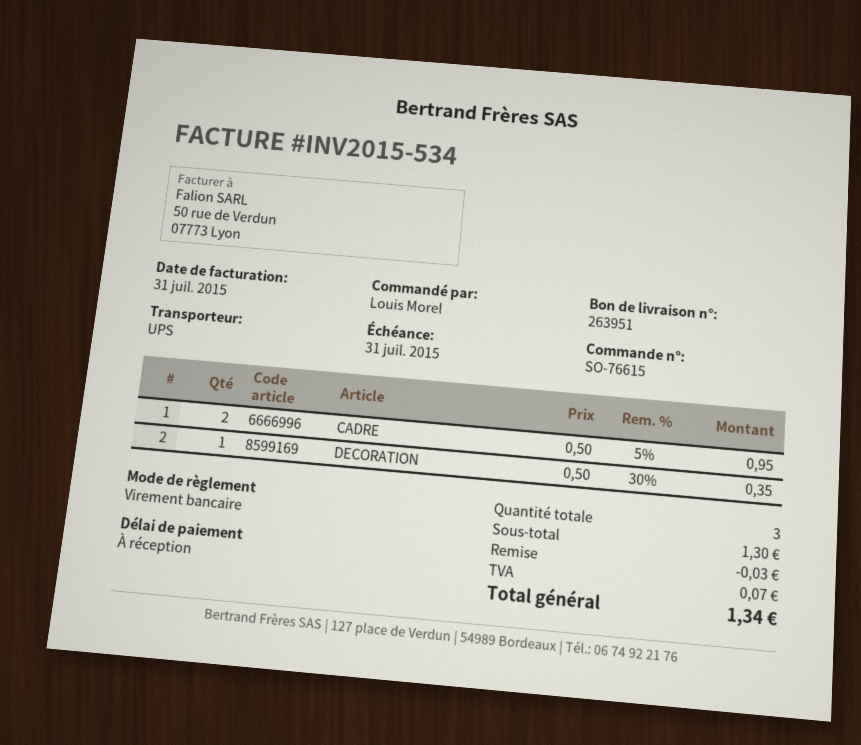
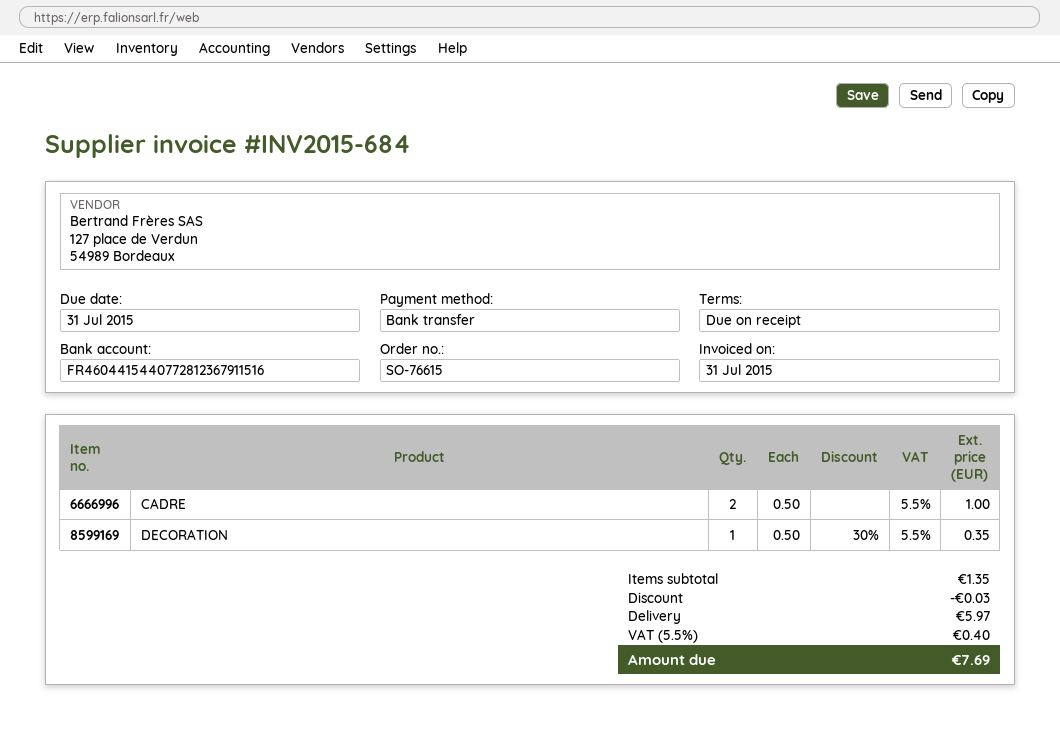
invoice number: INV2015-534 -> INV2015-684
CADRE: 2 x 0.50 - 5% = 0.95 -> 2 x 0.50 = 1.00
subtotal: 1.30 -> 1.35
shipping: none -> 5.97
tax: 0.07 -> 0.40
total: 1.34 -> 7.69

